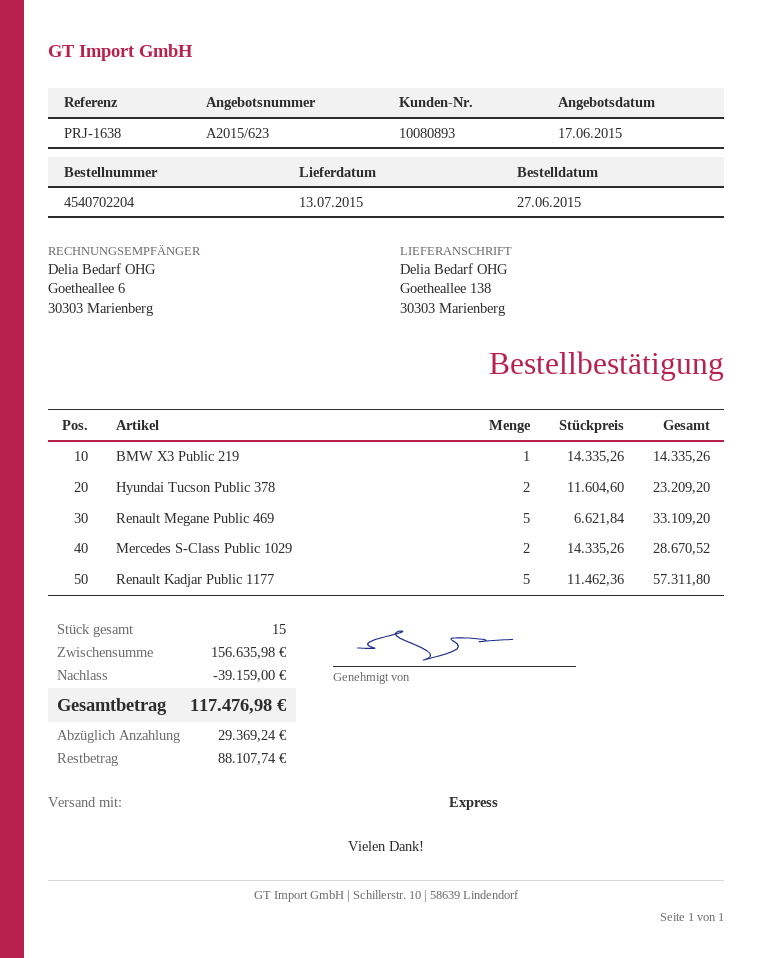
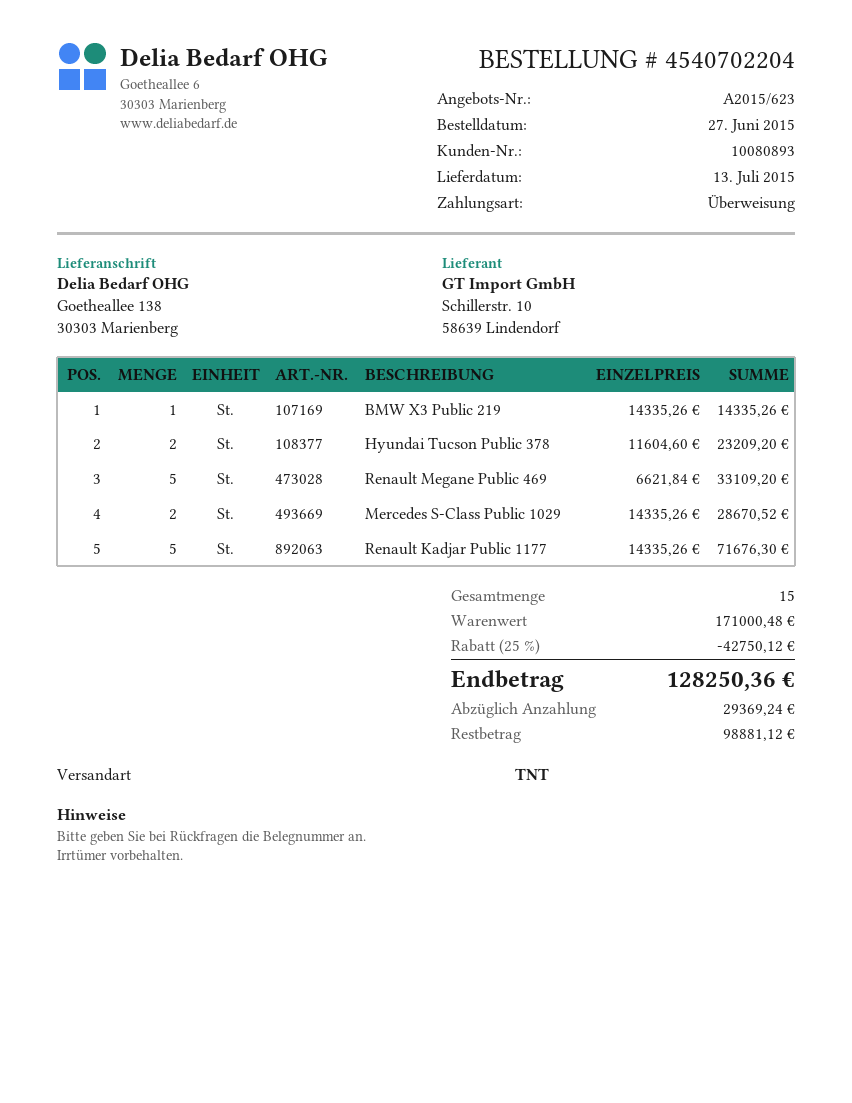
shipping method: express -> TNT
Renault Kadjar Public 1177: 5 x 11462.36 = 57311.80 -> 5 x 14335.26 = 71676.30
subtotal: 156635.98 -> 171000.48
discount: 39159.00 -> 42750.12
total: 117476.98 -> 128250.36
balance: 88107.74 -> 98881.12

